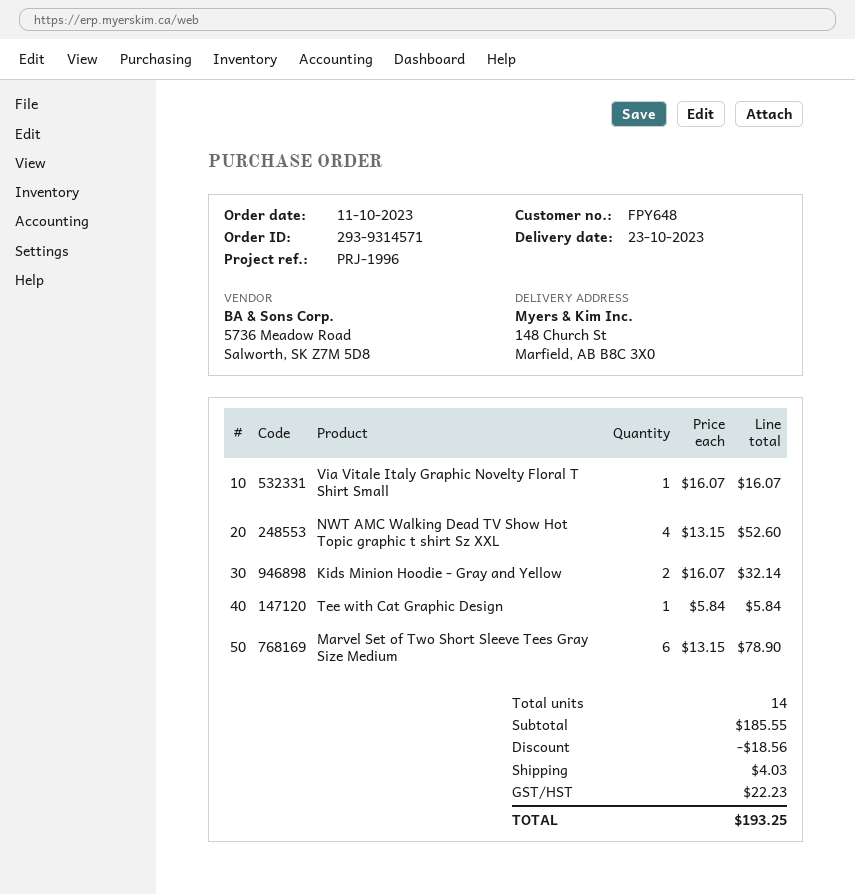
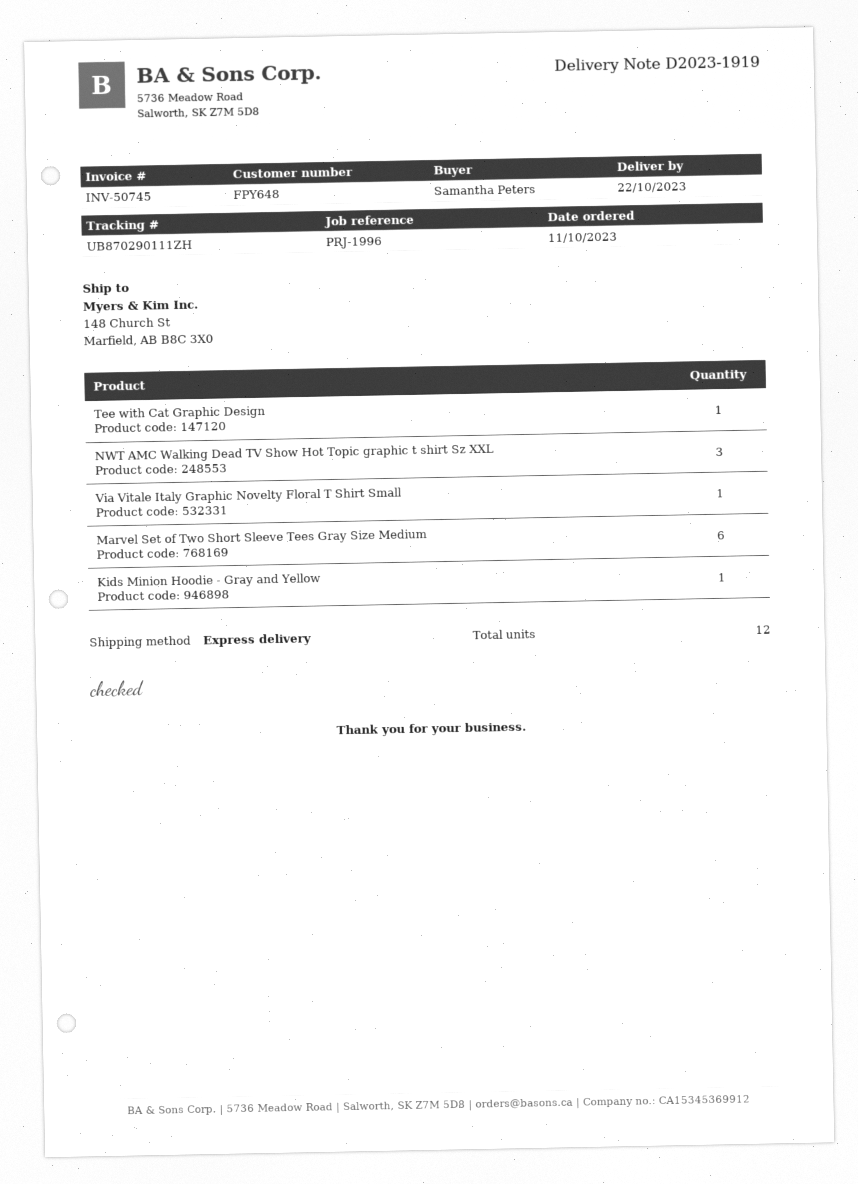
delivery date: 2023-10-23 -> 2023-10-22
NWT AMC Walking Dead TV Show Hot Topic graphic t shirt Sz XXL: 4 -> 3
Kids Minion Hoodie - Gray and Yellow: 2 -> 1
total quantity: 14 -> 12

